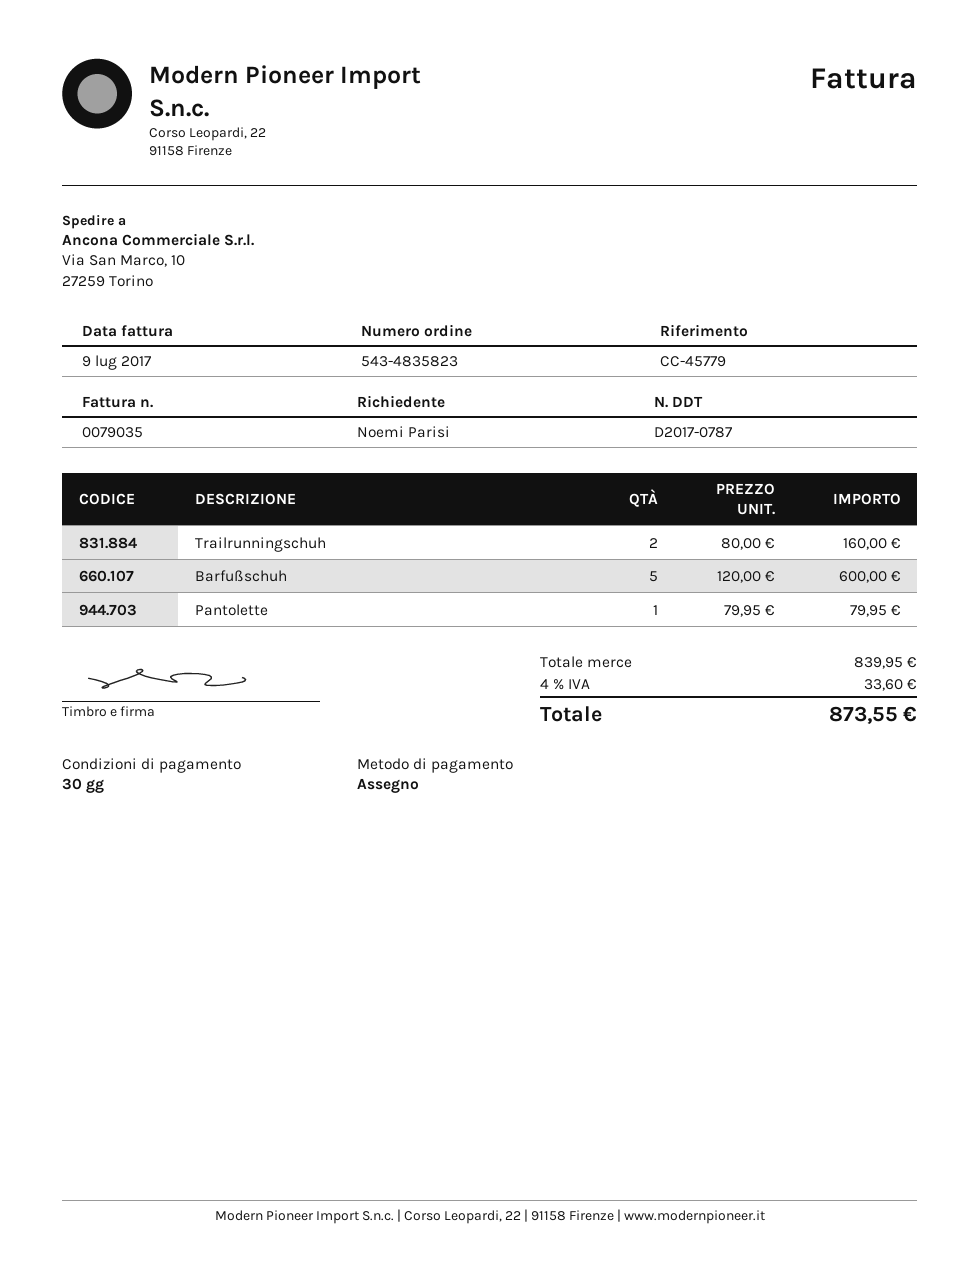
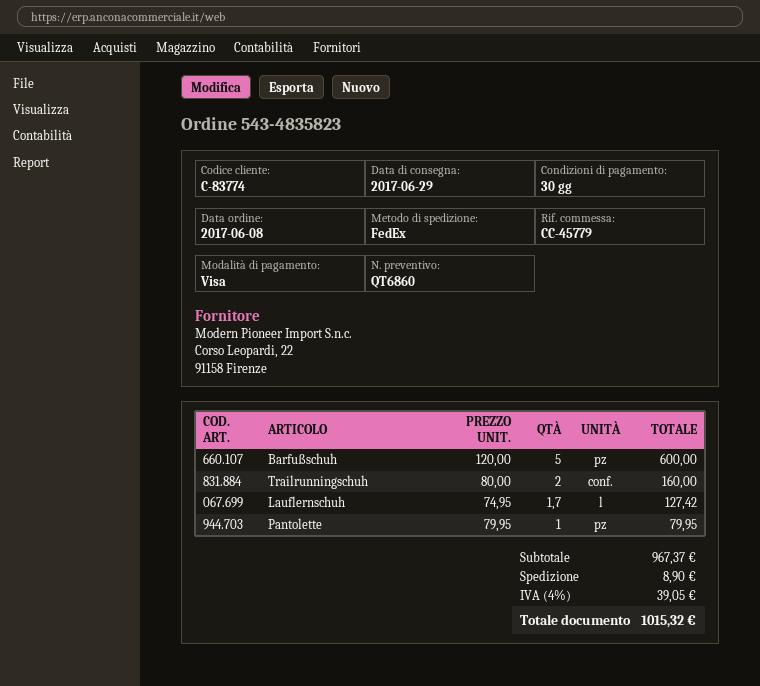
payment method: cheque -> Visa
Lauflernschuh: none -> 1.7 x 74.95 = 127.42
subtotal: 839.95 -> 967.37
shipping: none -> 8.90
tax: 4% = 33.60 -> 4% = 39.05
total: 873.55 -> 1015.32

